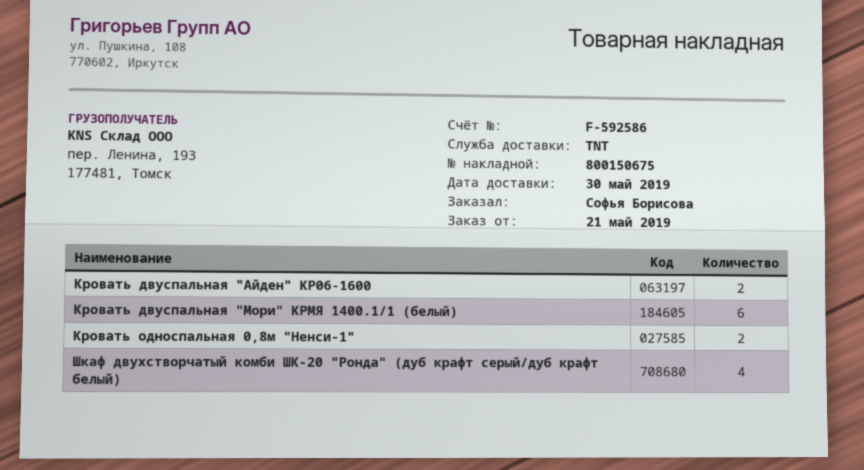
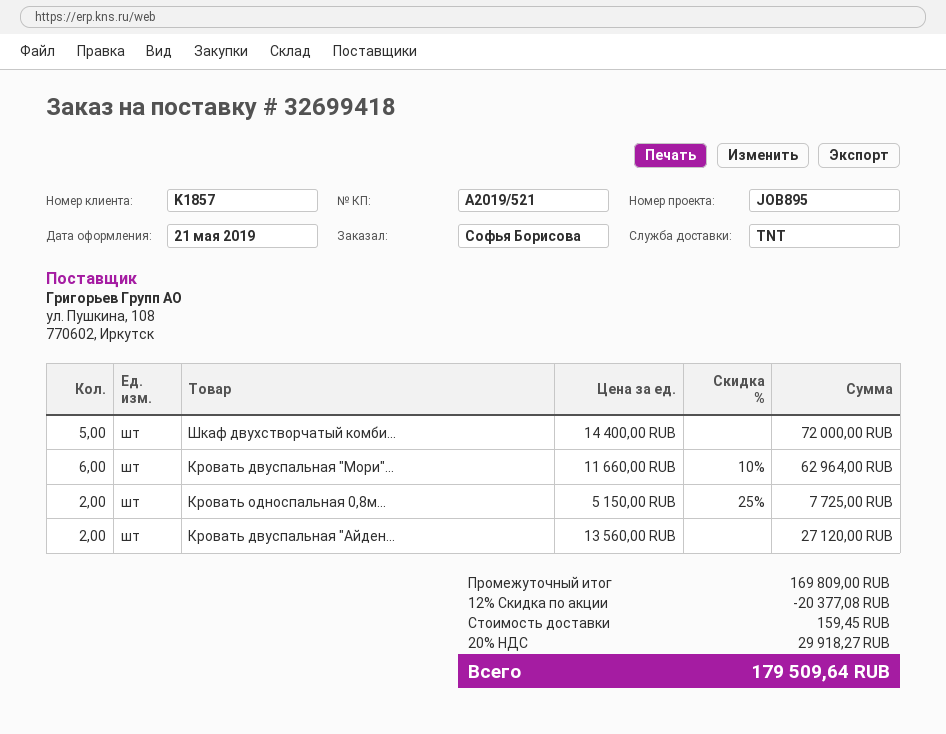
Шкаф двухстворчатый комби ШК-20 "Ронда" (дуб крафт серый/дуб крафт белый): 4 -> 5

